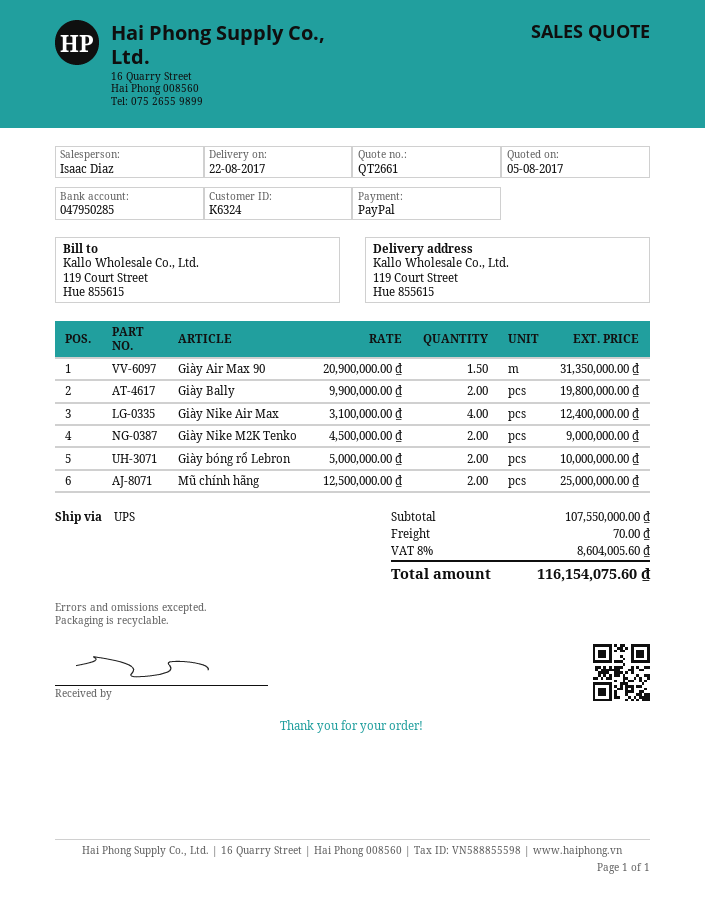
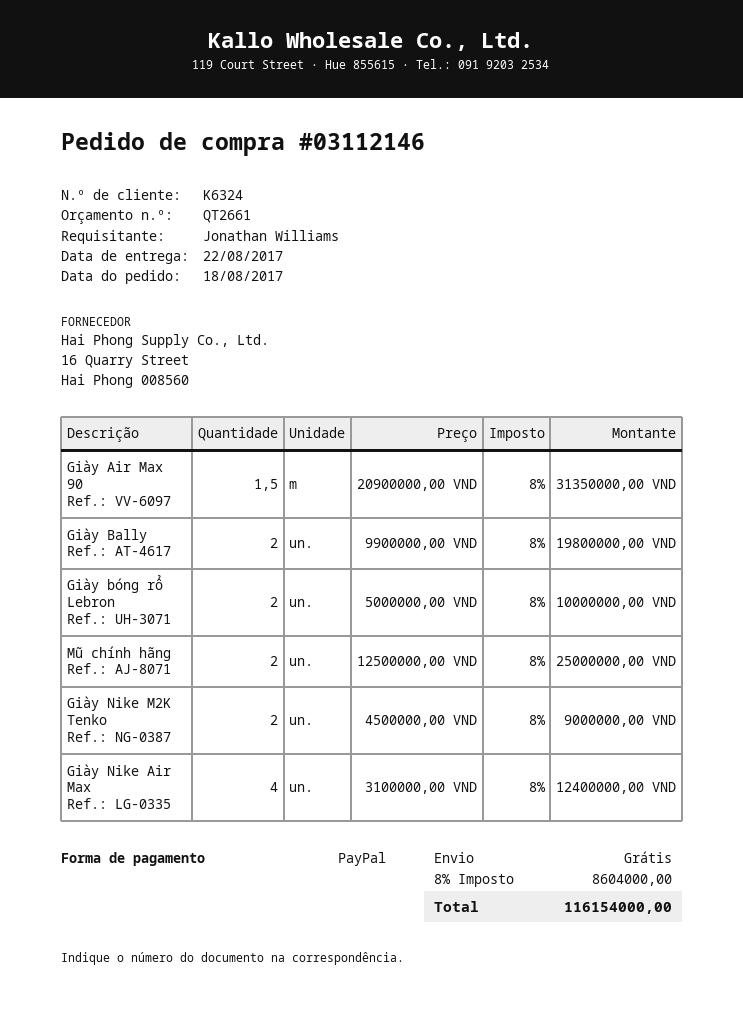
shipping: 70.00 -> 0.00
tax: 8% = 8604005.60 -> 8% = 8604000.00
total: 116154075.60 -> 116154000.00

